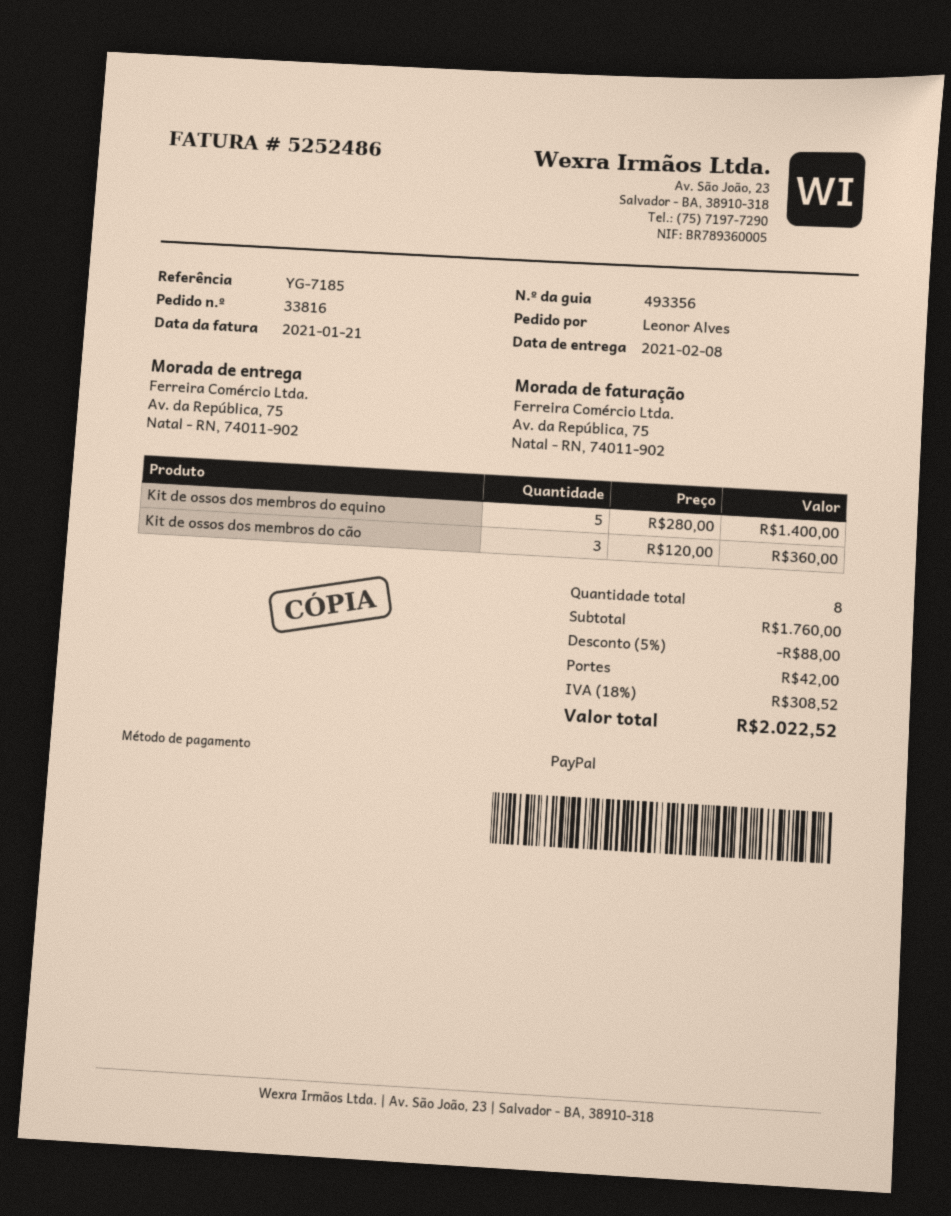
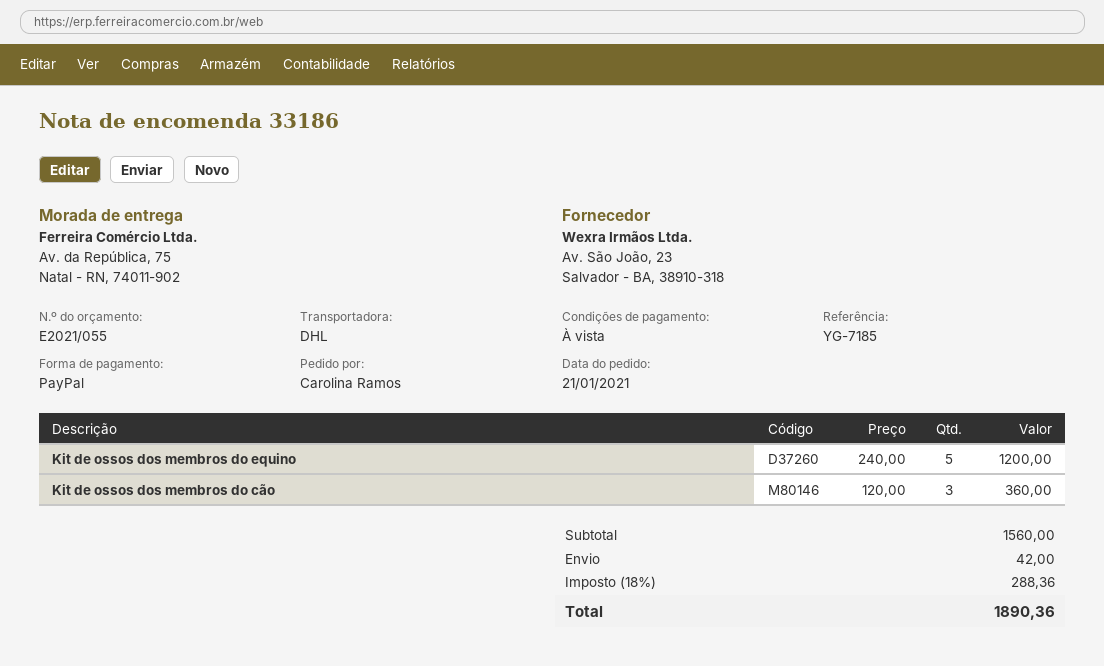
order number: 33816 -> 33186
ordered by: Leonor Alves -> Carolina Ramos
Kit de ossos dos membros do equino: 5 x 280.00 = 1400.00 -> 5 x 240.00 = 1200.00
subtotal: 1760.00 -> 1560.00
discount: 5% = 88.00 -> none
tax: 18% = 308.52 -> 18% = 288.36
total: 2022.52 -> 1890.36

